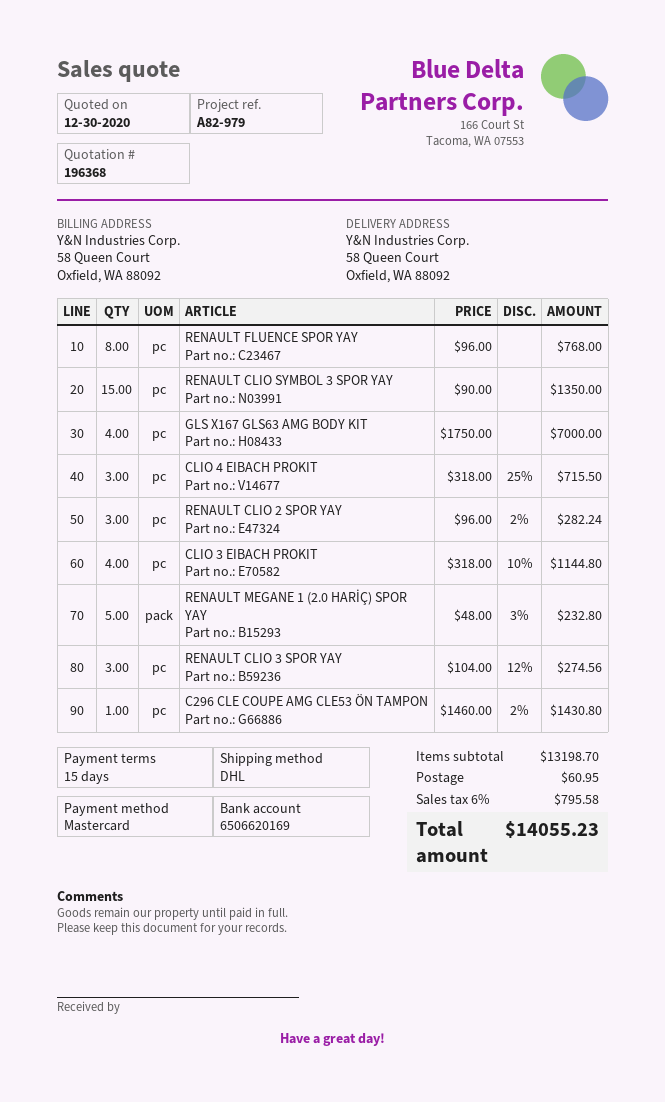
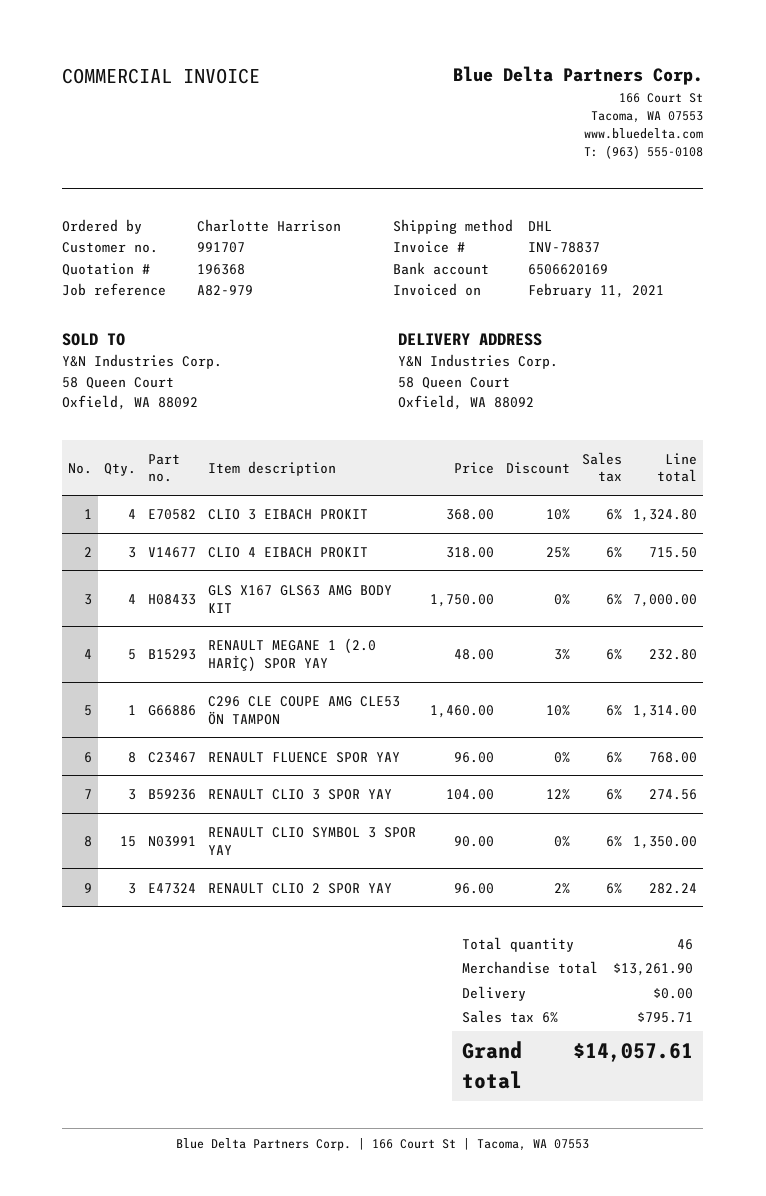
CLIO 3 EIBACH PROKIT: 4 x 318.00 - 10% = 1144.80 -> 4 x 368.00 - 10% = 1324.80
C296 CLE COUPE AMG CLE53 ÖN TAMPON: 1 x 1460.00 - 2% = 1430.80 -> 1 x 1460.00 - 10% = 1314.00
subtotal: 13198.70 -> 13261.90
shipping: 60.95 -> 0.00
tax: 6% = 795.58 -> 6% = 795.71
total: 14055.23 -> 14057.61

